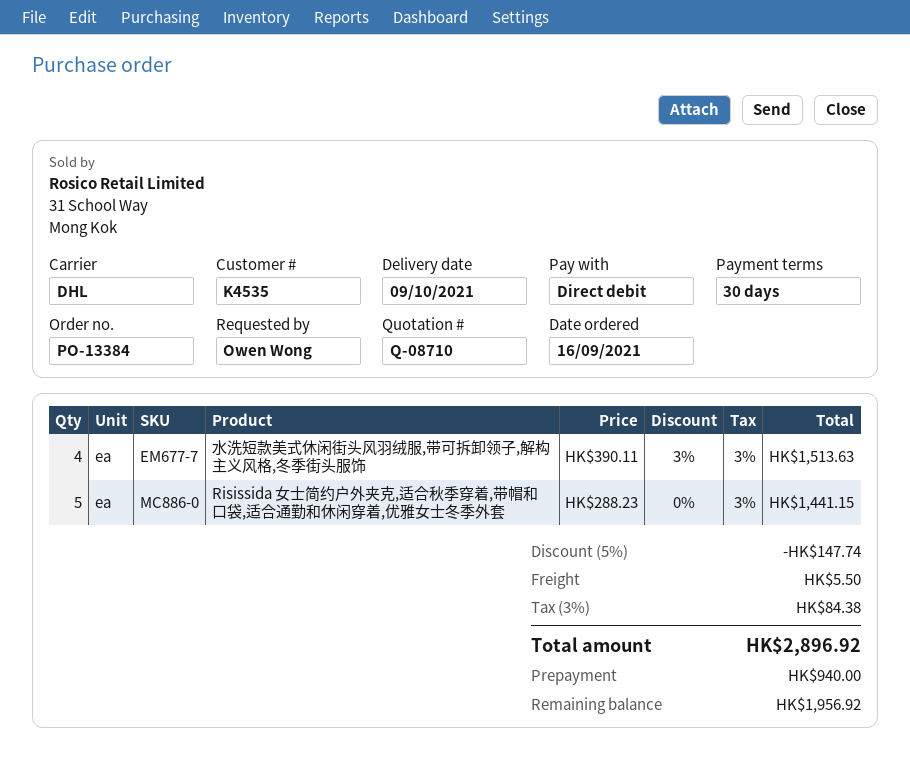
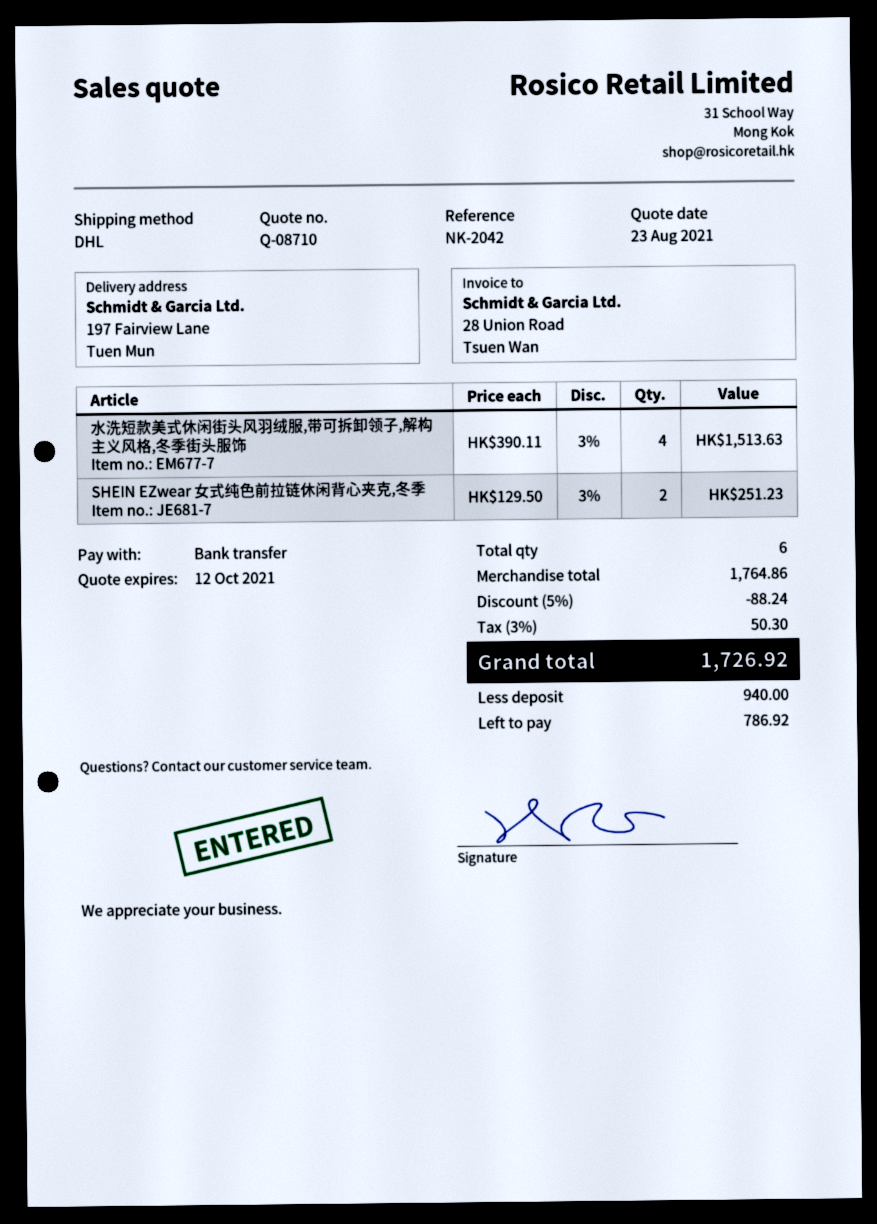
payment method: direct debit -> bank transfer
Risissida 女士简约户外夹克,适合秋季穿着,带帽和口袋,适合通勤和休闲穿着,优雅女士冬季外套: 5 x 288.23 = 1441.15 -> none
SHEIN EZwear 女式纯色前拉链休闲背心夹克,冬季: none -> 2 x 129.50 - 3% = 251.23
discount: 5% = 147.74 -> 5% = 88.24
shipping: 5.50 -> none
tax: 3% = 84.38 -> 3% = 50.30
total: 2896.92 -> 1726.92
balance: 1956.92 -> 786.92

